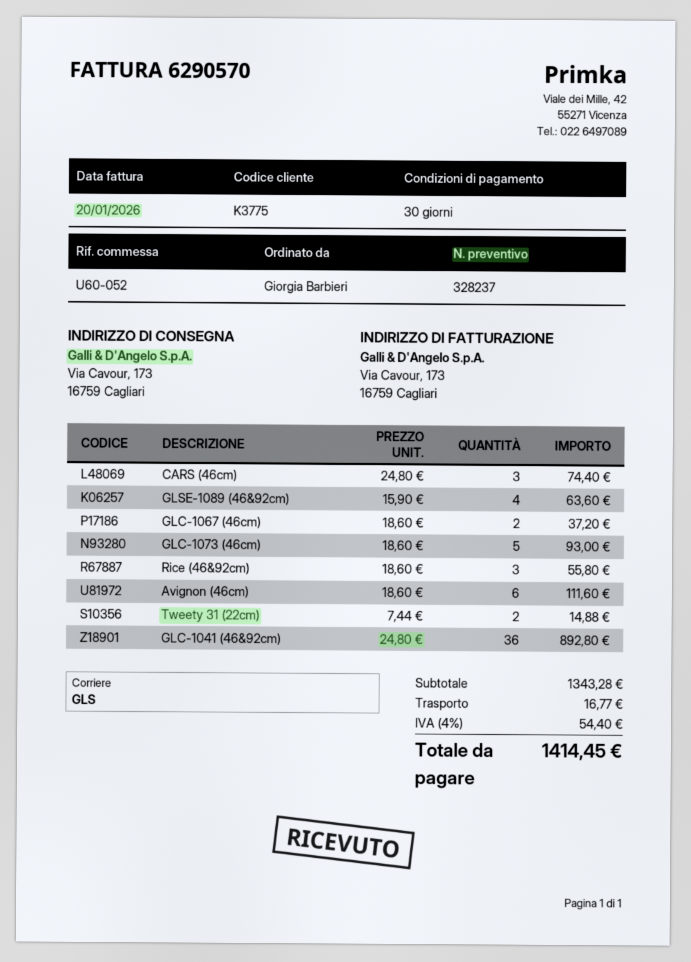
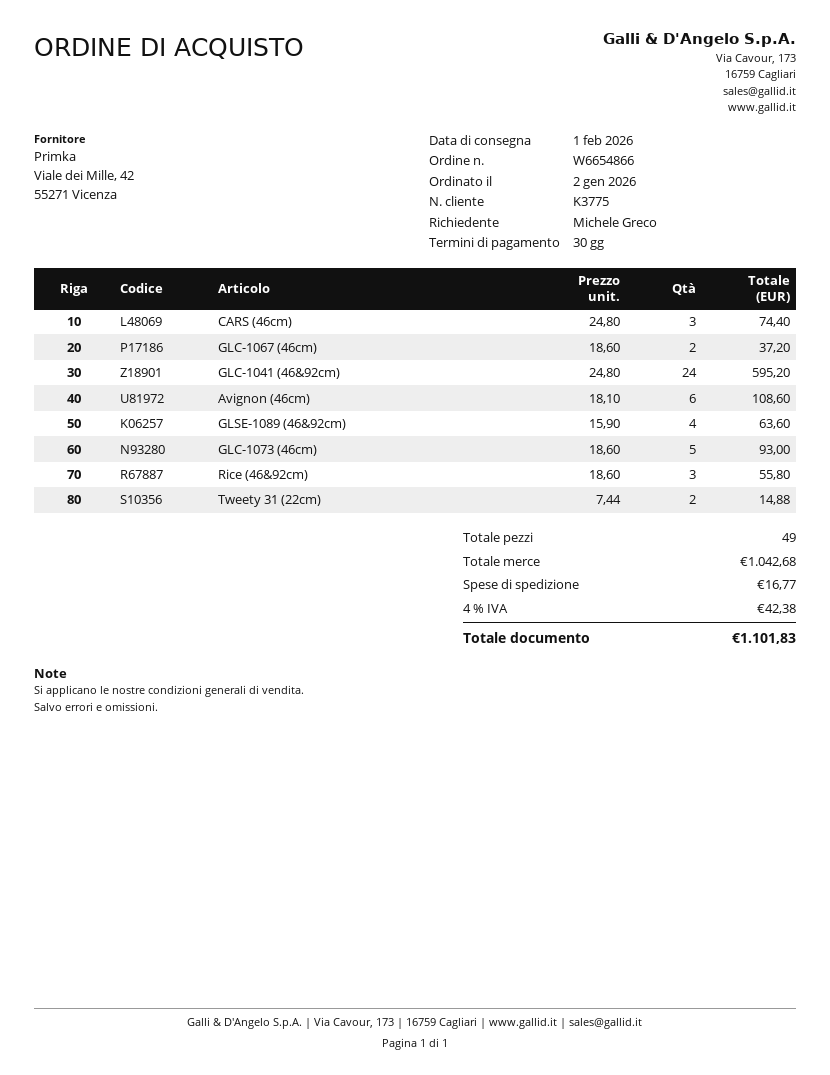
ordered by: Giorgia Barbieri -> Michele Greco
Avignon (46cm): 6 x 18.60 = 111.60 -> 6 x 18.10 = 108.60
GLC-1041 (46&92cm): 36 x 24.80 = 892.80 -> 24 x 24.80 = 595.20
subtotal: 1343.28 -> 1042.68
tax: 4% = 54.40 -> 4% = 42.38
total: 1414.45 -> 1101.83

